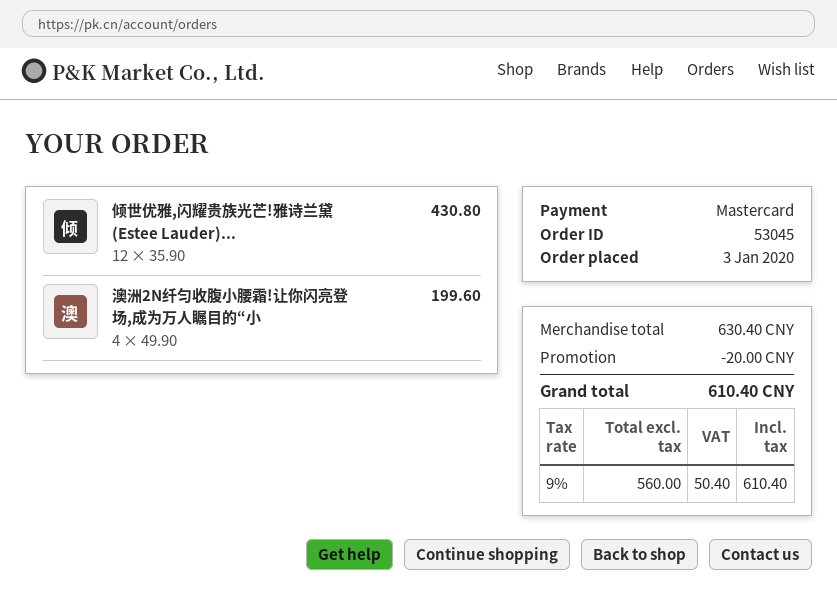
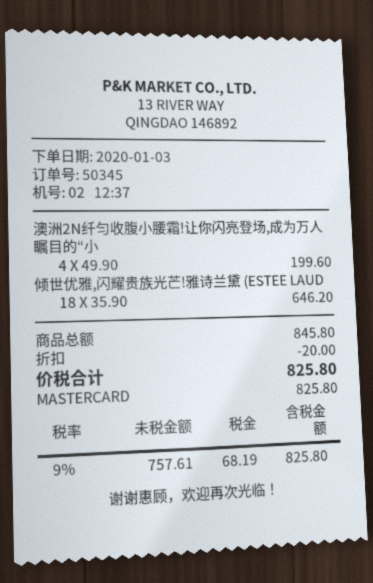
order number: 53045 -> 50345
倾世优雅,闪耀贵族光芒!雅诗兰黛 (Estee Lauder)...: 12 x 35.90 = 430.80 -> 18 x 35.90 = 646.20
subtotal: 630.40 -> 845.80
net: 560.00 -> 757.61
tax: 9% = 50.40 -> 9% = 68.19
total: 610.40 -> 825.80

